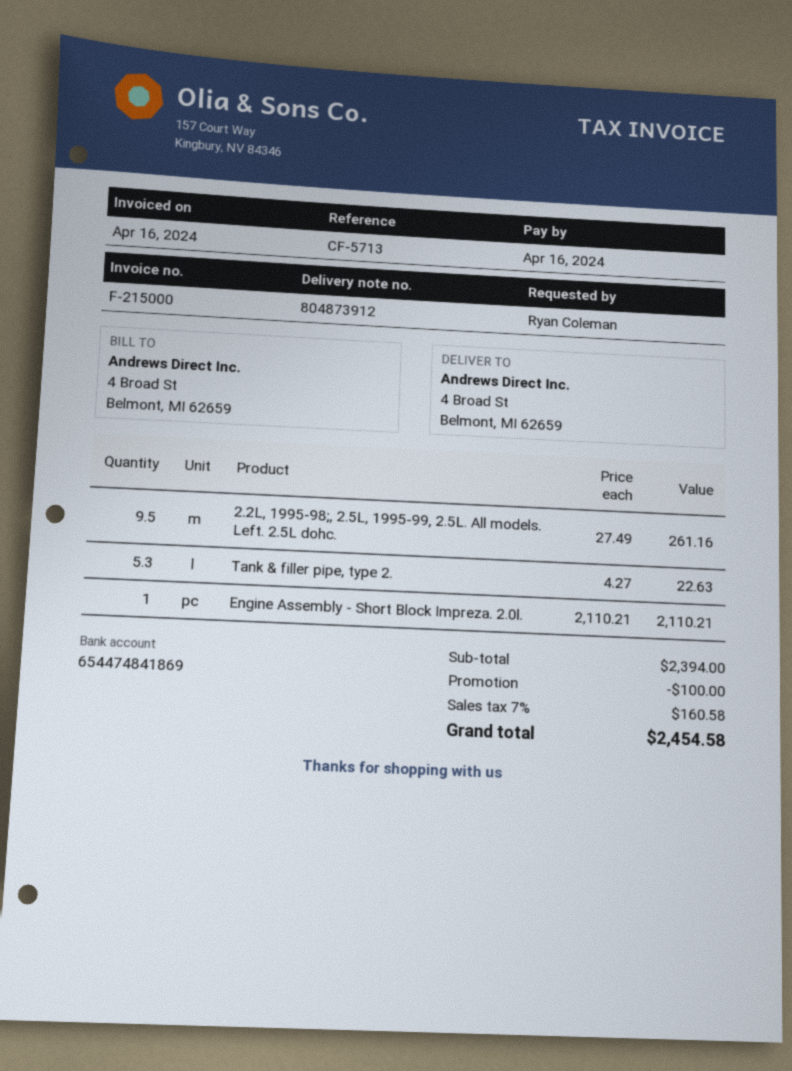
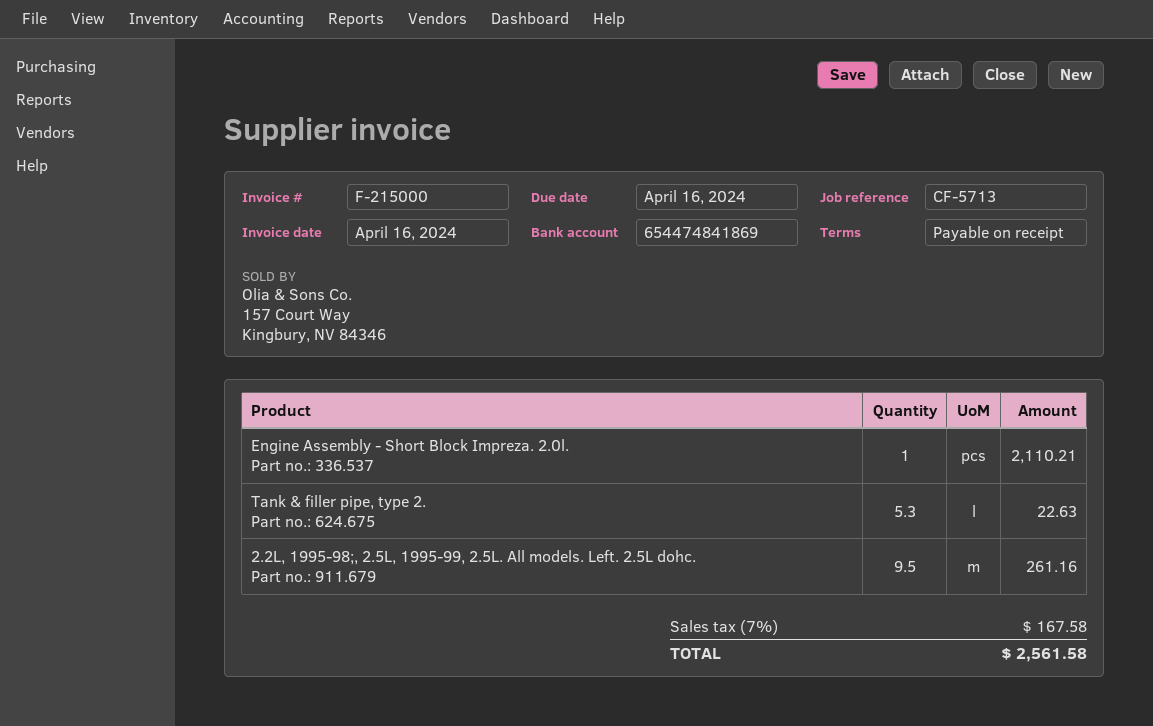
discount: 100.00 -> none
tax: 7% = 160.58 -> 7% = 167.58
total: 2454.58 -> 2561.58

